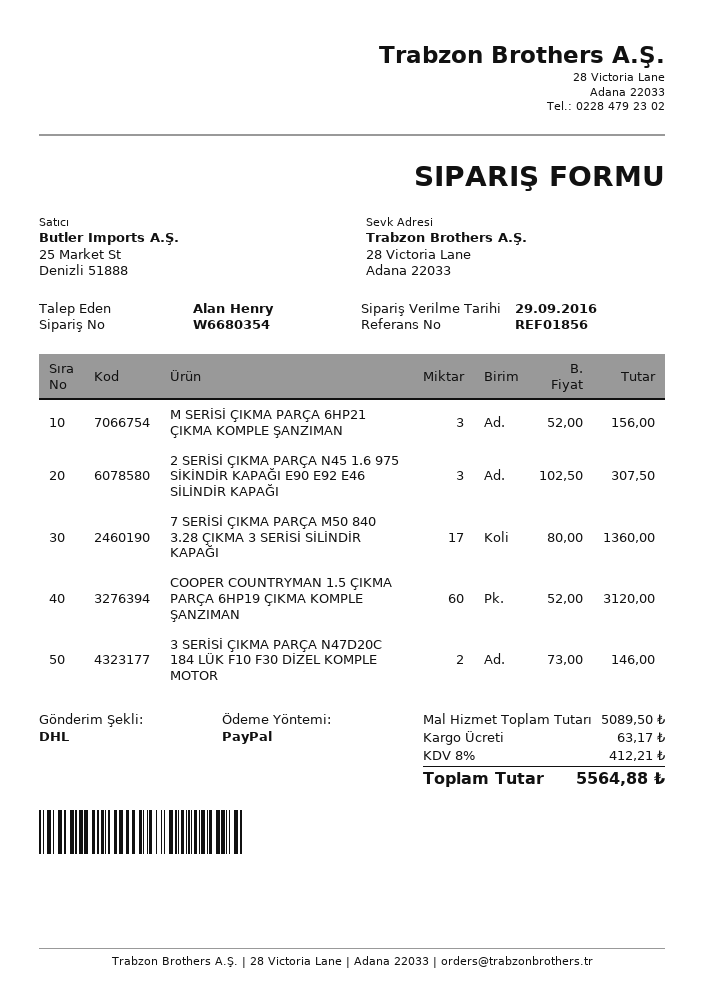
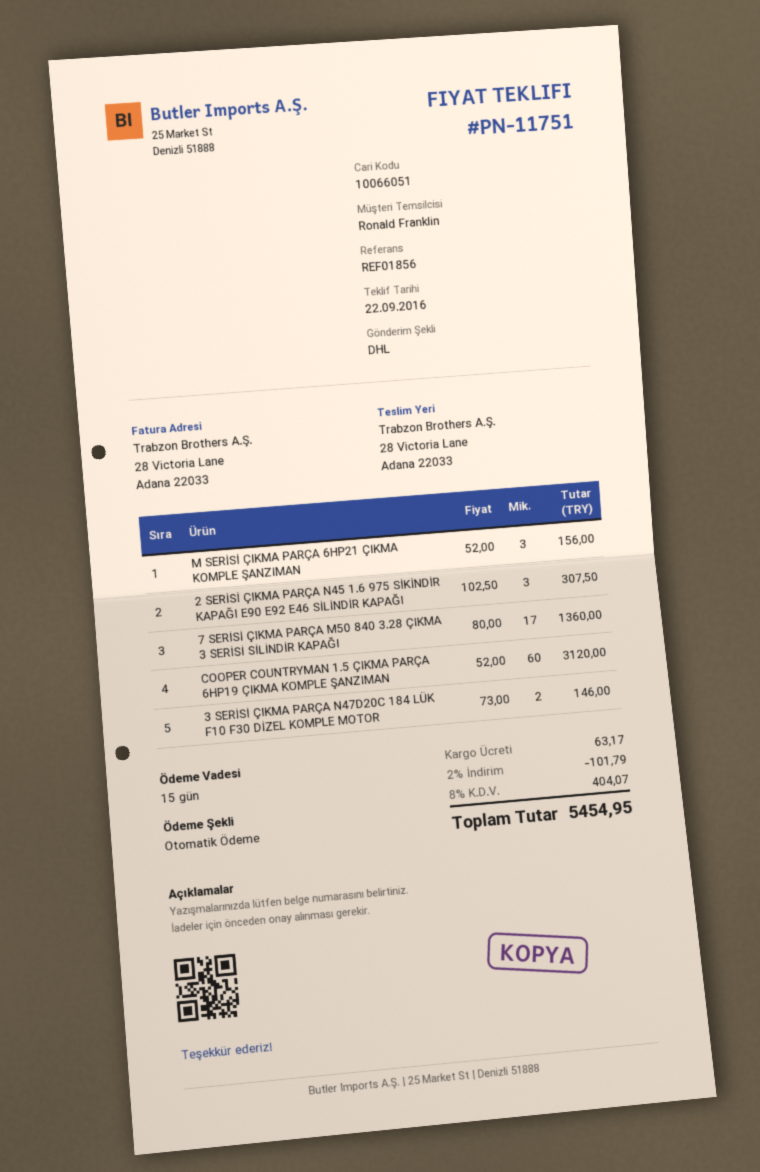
payment method: PayPal -> direct debit
discount: none -> 2% = 101.79
tax: 8% = 412.21 -> 8% = 404.07
total: 5564.88 -> 5454.95

